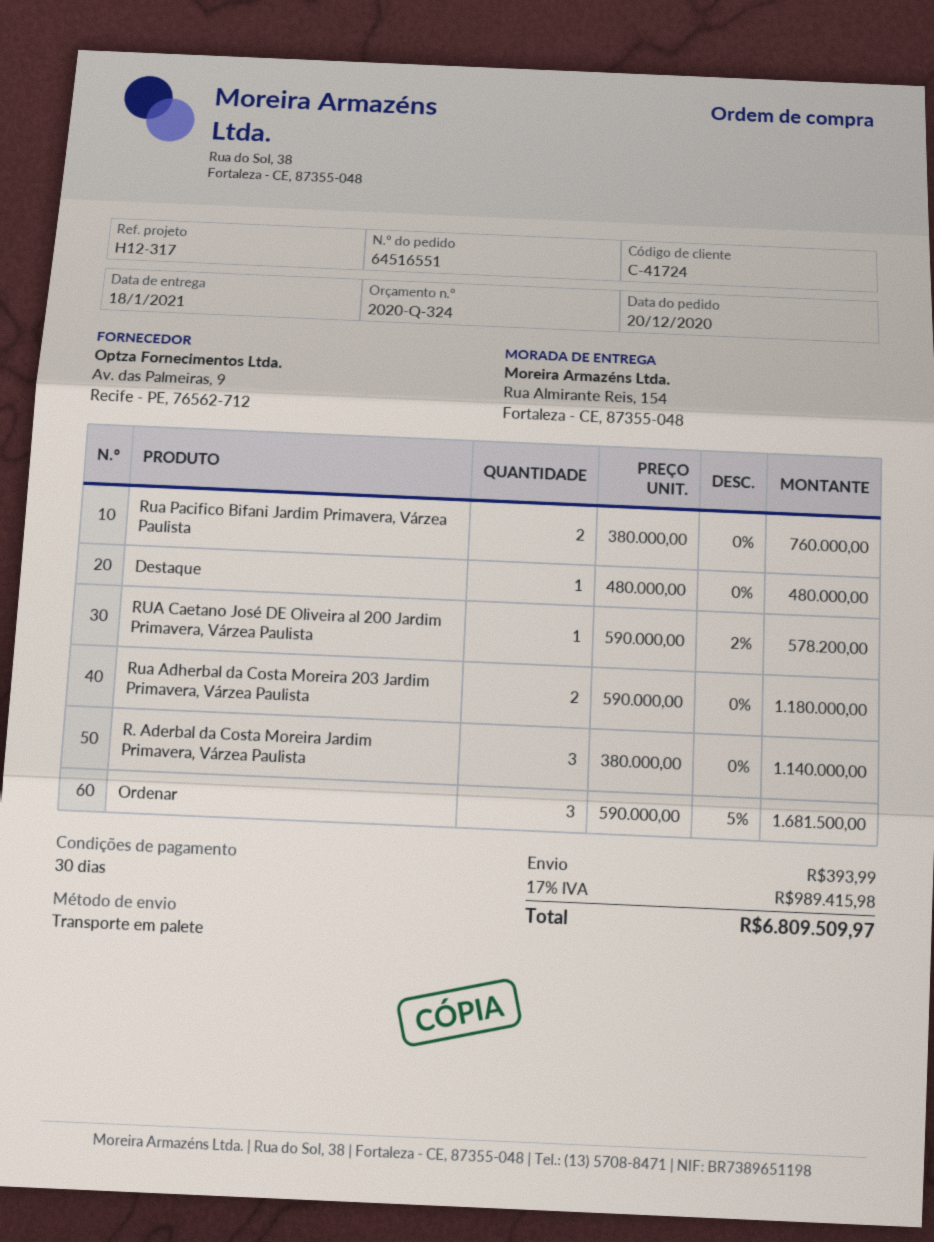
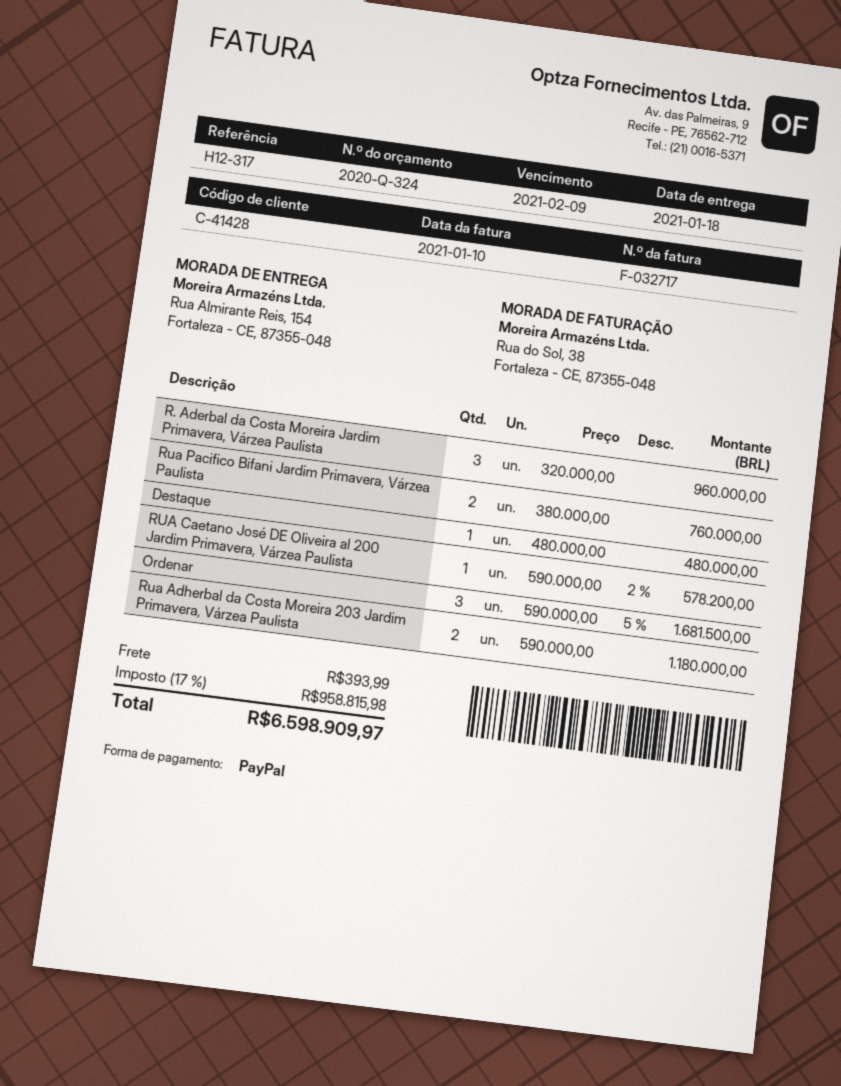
customer number: C-41724 -> C-41428
R. Aderbal da Costa Moreira Jardim Primavera, Várzea Paulista: 3 x 380000.00 = 1140000.00 -> 3 x 320000.00 = 960000.00
tax: 17% = 989415.98 -> 17% = 958815.98
total: 6809509.97 -> 6598909.97

